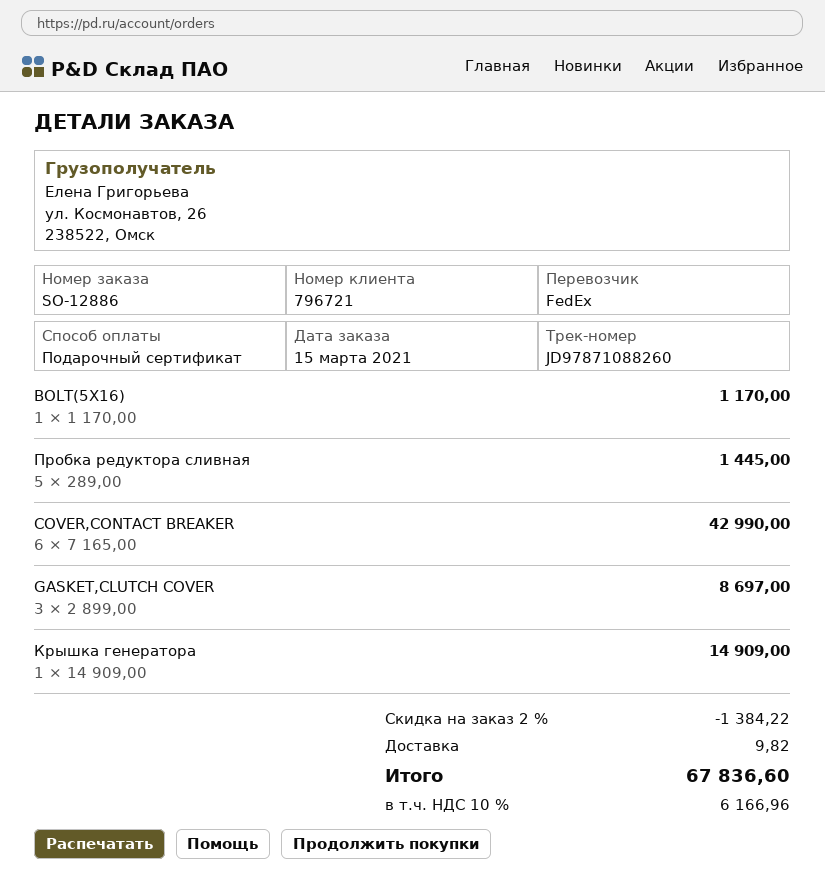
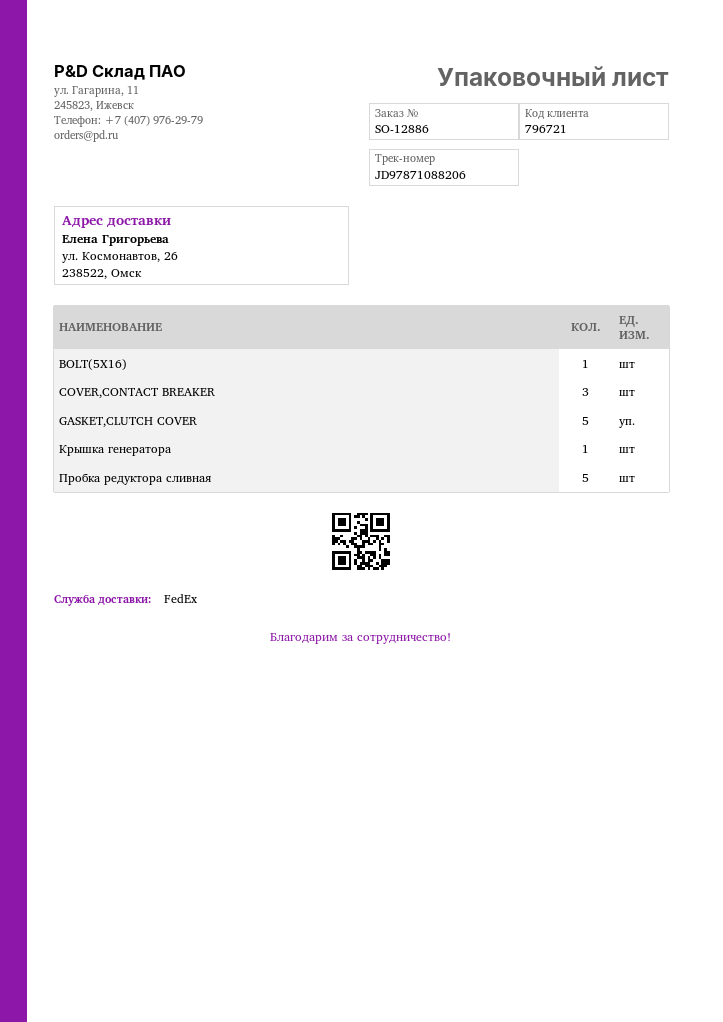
tracking number: JD97871088260 -> JD97871088206
COVER,CONTACT BREAKER: 6 -> 3
GASKET,CLUTCH COVER: 3 -> 5

